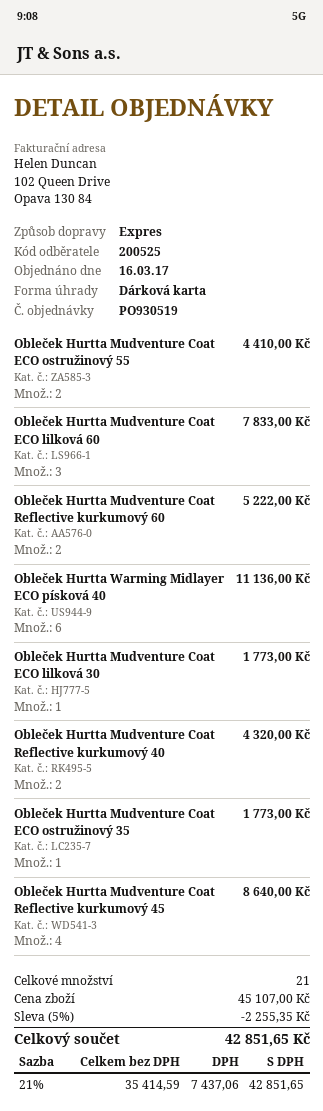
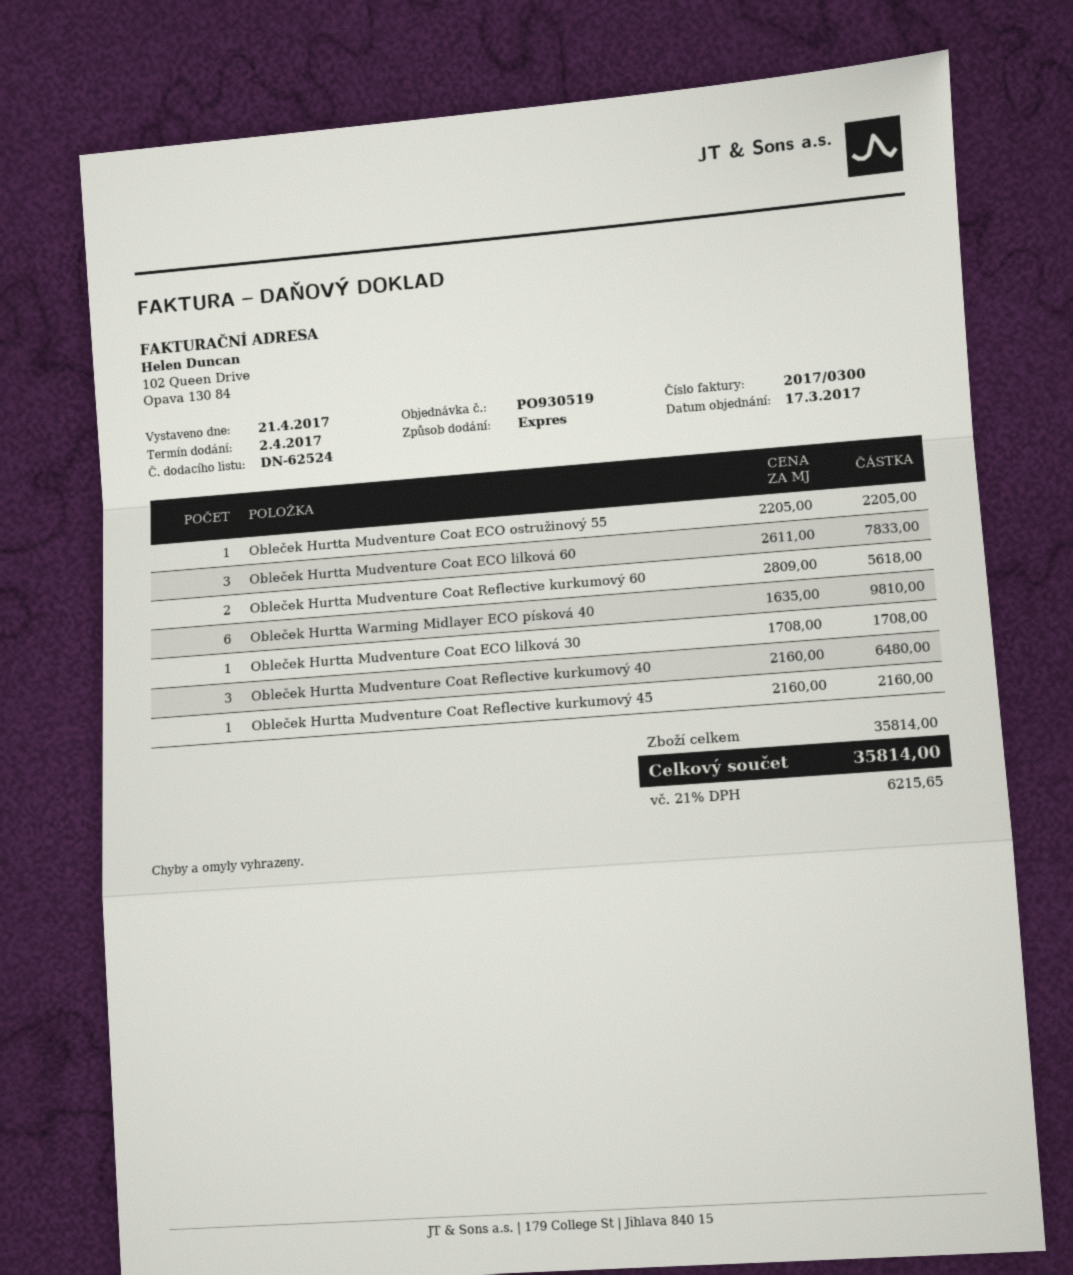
order date: 2017-03-16 -> 2017-03-17
Obleček Hurtta Mudventure Coat ECO ostružinový 55: 2 for 4410.00 -> 1 for 2205.00
Obleček Hurtta Mudventure Coat Reflective kurkumový 60: 2 for 5222.00 -> 2 for 5618.00
Obleček Hurtta Warming Midlayer ECO písková 40: 6 for 11136.00 -> 6 for 9810.00
Obleček Hurtta Mudventure Coat ECO lilková 30: 1 for 1773.00 -> 1 for 1708.00
Obleček Hurtta Mudventure Coat Reflective kurkumový 40: 2 for 4320.00 -> 3 for 6480.00
Obleček Hurtta Mudventure Coat ECO ostružinový 35: 1 for 1773.00 -> none
Obleček Hurtta Mudventure Coat Reflective kurkumový 45: 4 for 8640.00 -> 1 for 2160.00
subtotal: 45107.00 -> 35814.00
discount: 5% = 2255.35 -> none
tax: 21% = 7437.06 -> 21% = 6215.65
total: 42851.65 -> 35814.00

